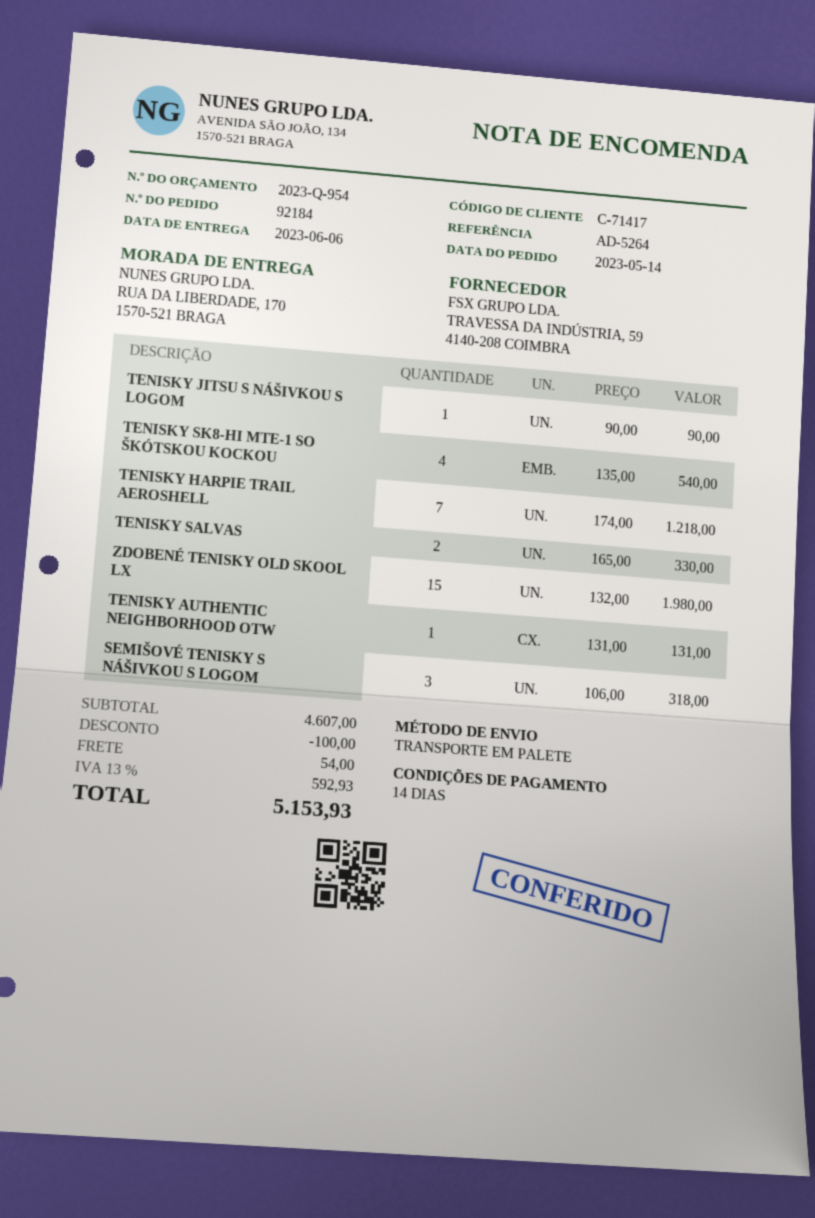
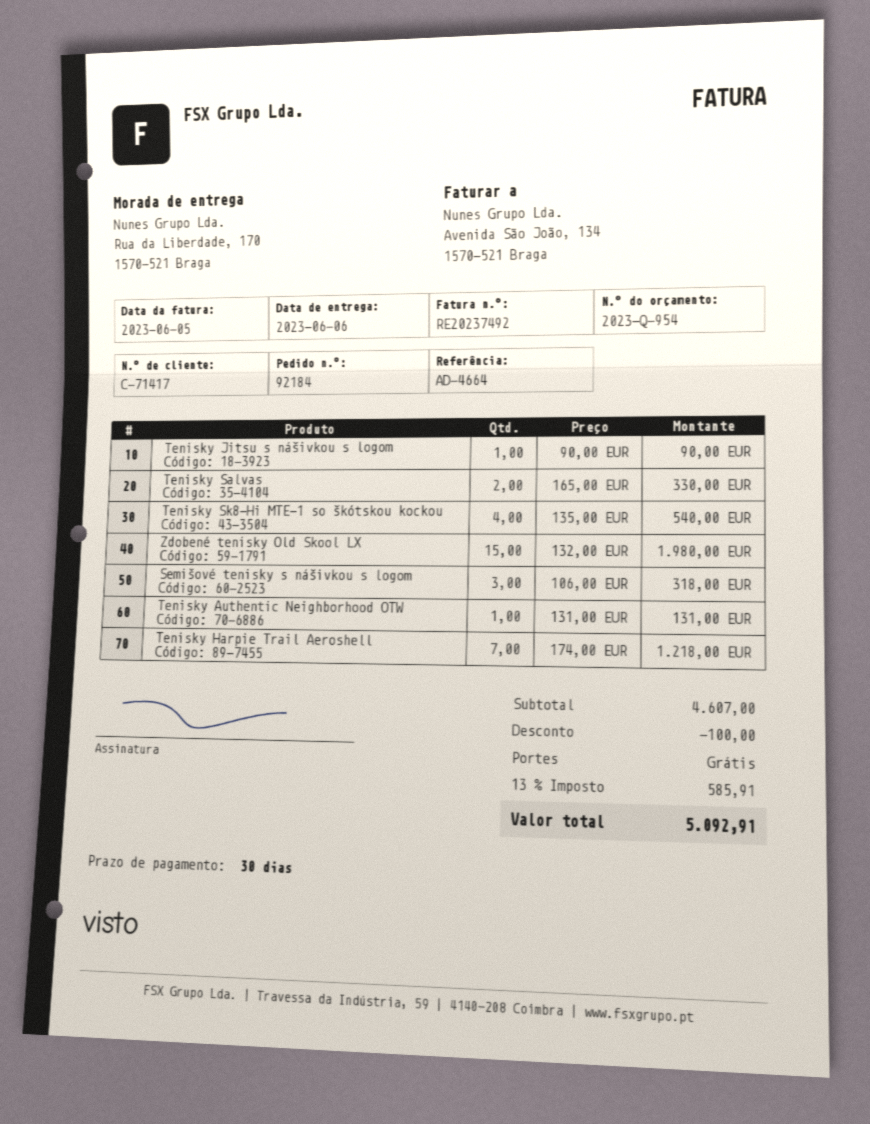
payment terms: 14 days -> 30 days
reference: AD-5264 -> AD-4664
shipping: 54.00 -> 0.00
tax: 13% = 592.93 -> 13% = 585.91
total: 5153.93 -> 5092.91

